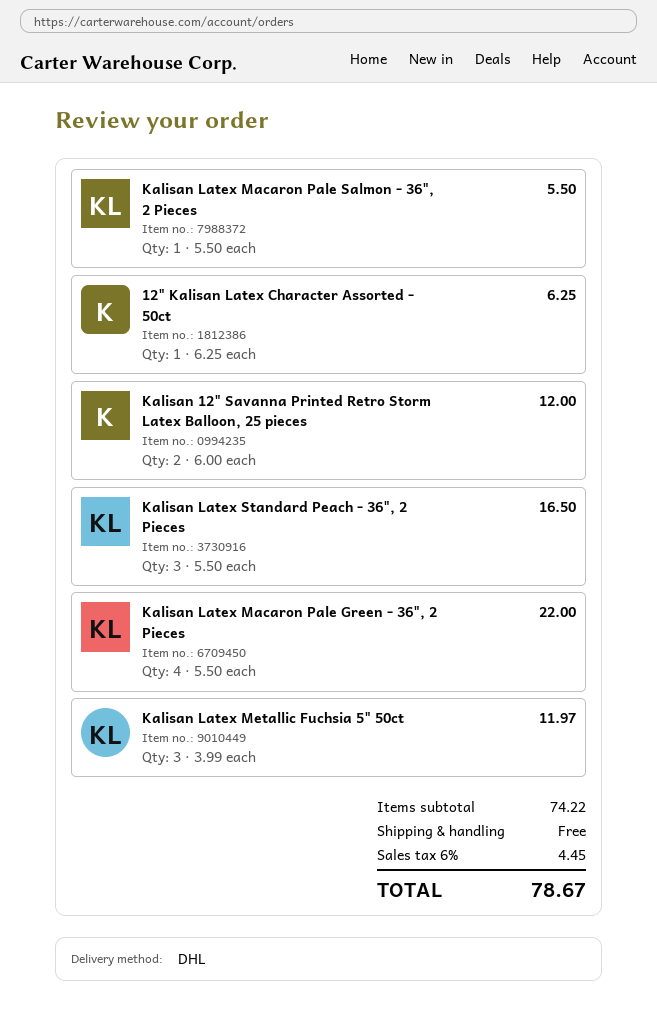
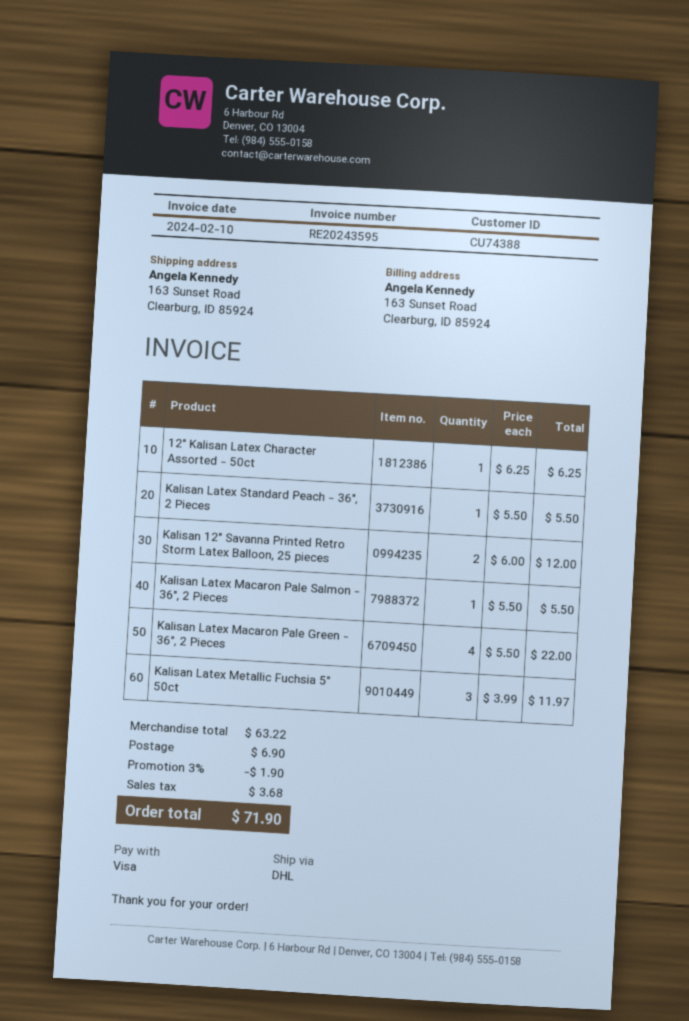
Kalisan Latex Standard Peach - 36", 2 Pieces: 3 x 5.50 = 16.50 -> 1 x 5.50 = 5.50
subtotal: 74.22 -> 63.22
discount: none -> 3% = 1.90
shipping: 0.00 -> 6.90
tax: 4.45 -> 3.68
total: 78.67 -> 71.90

